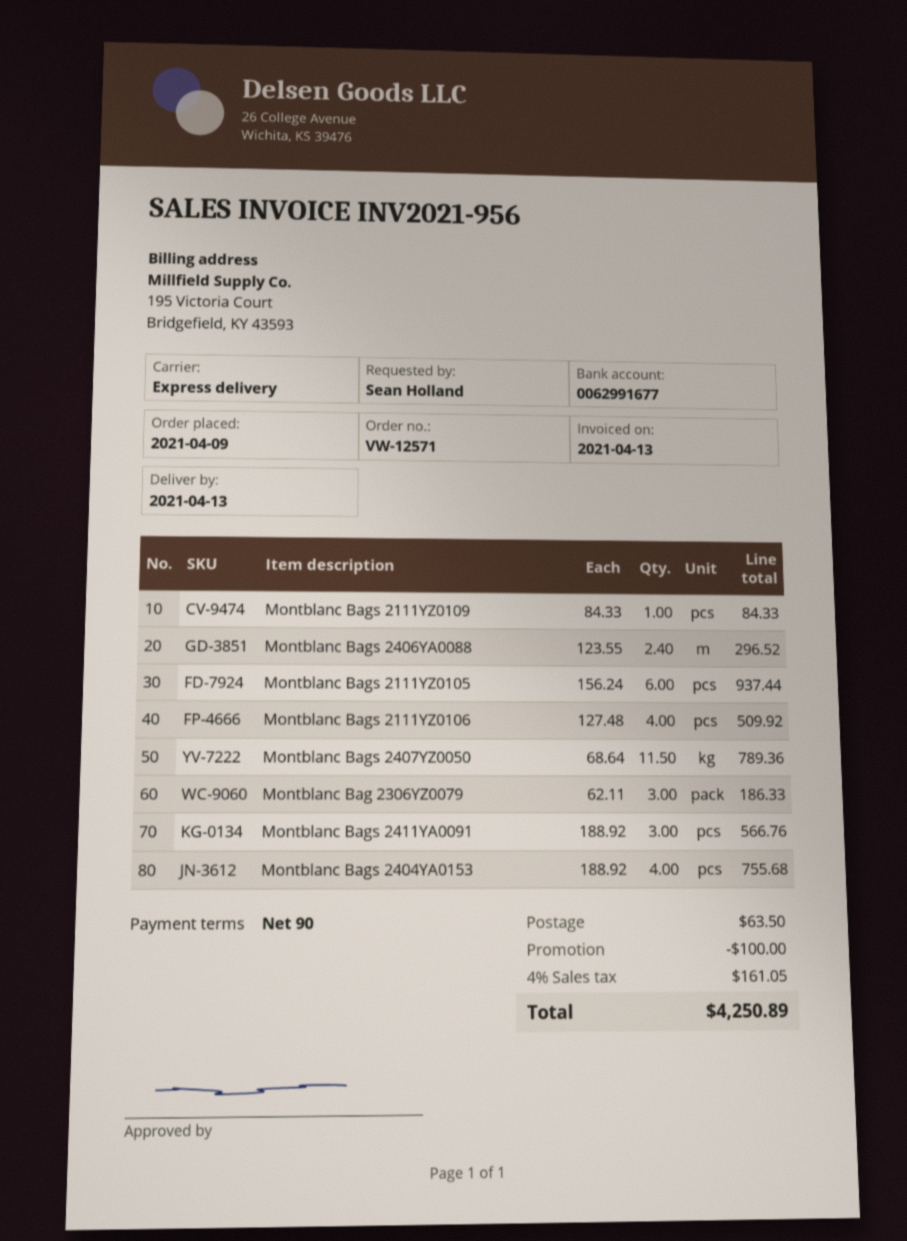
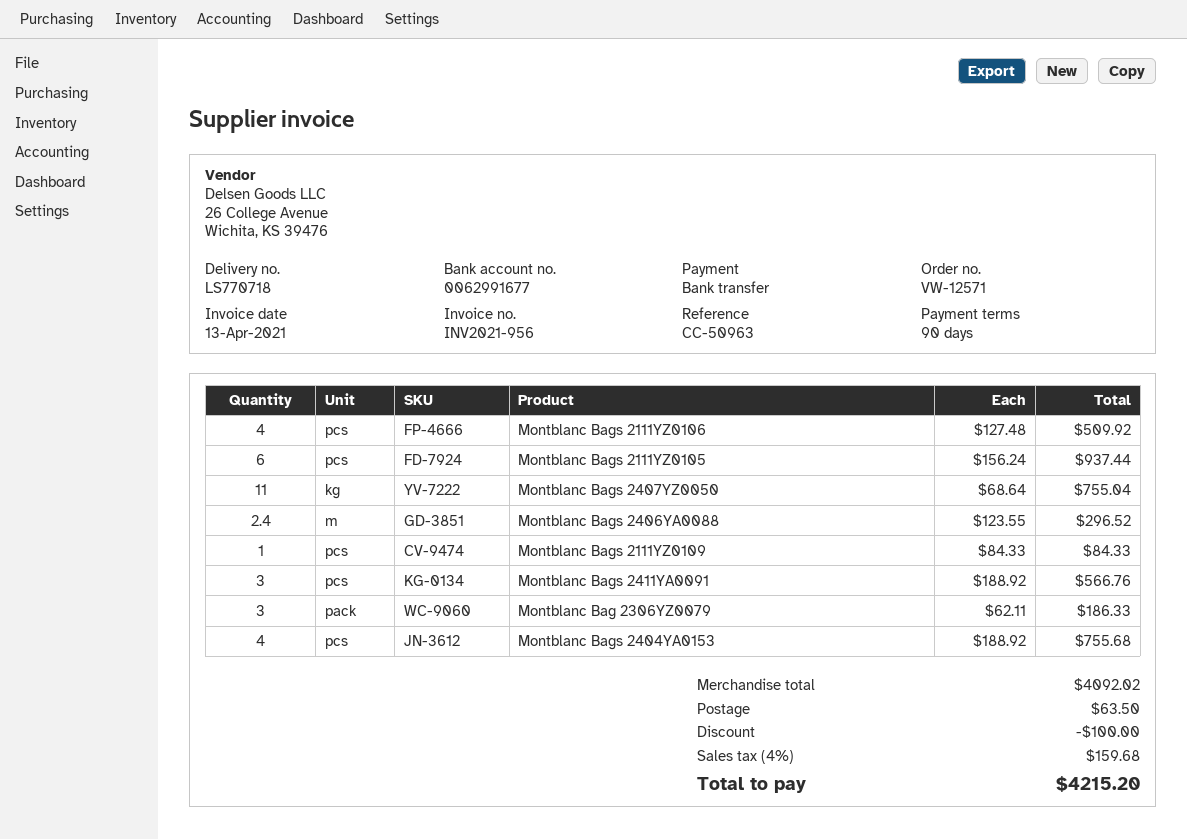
Montblanc Bags 2407YZ0050: 11.5 x 68.64 = 789.36 -> 11 x 68.64 = 755.04
tax: 4% = 161.05 -> 4% = 159.68
total: 4250.89 -> 4215.20

